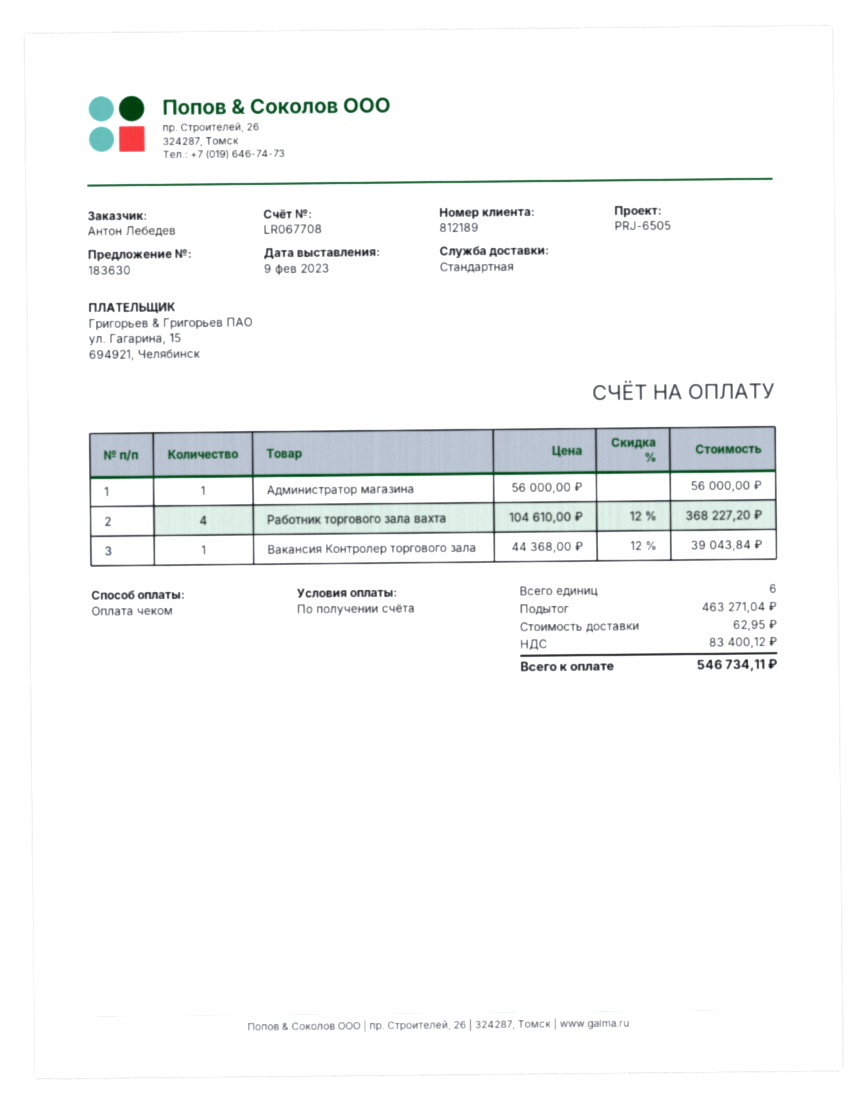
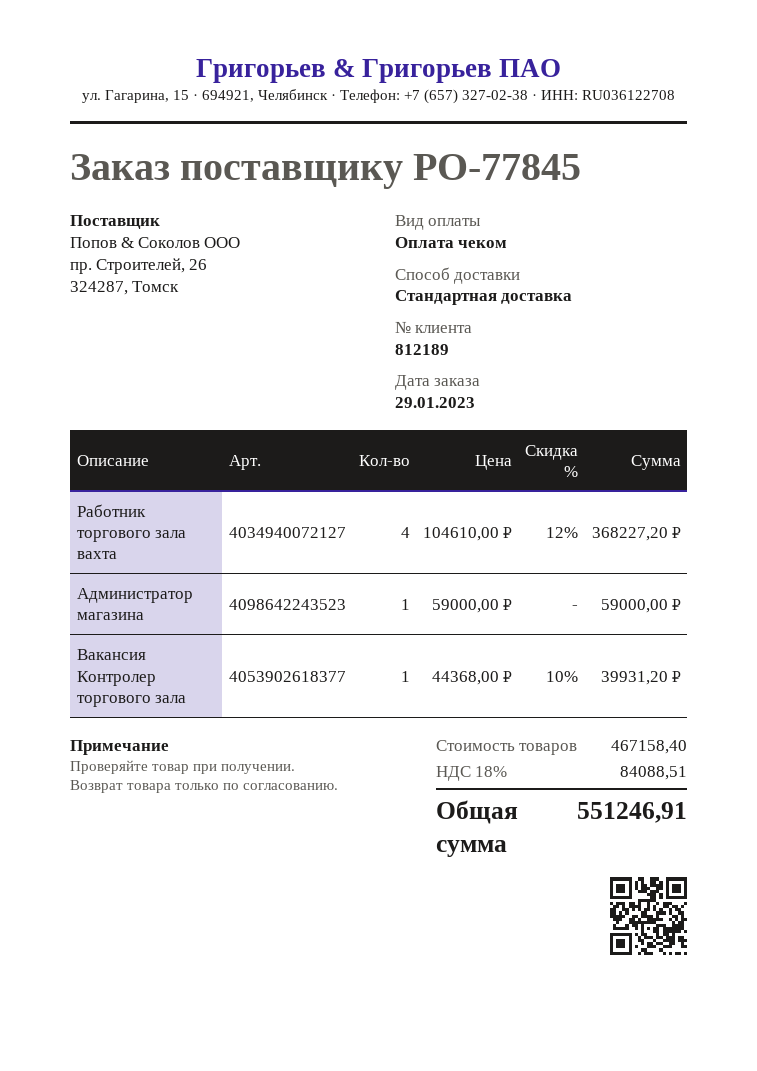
Администратор магазина: 1 x 56000.00 = 56000.00 -> 1 x 59000.00 = 59000.00
Вакансия Контролер торгового зала: 1 x 44368.00 - 12% = 39043.84 -> 1 x 44368.00 - 10% = 39931.20
subtotal: 463271.04 -> 467158.40
shipping: 62.95 -> none
tax: 83400.12 -> 84088.51
total: 546734.11 -> 551246.91

